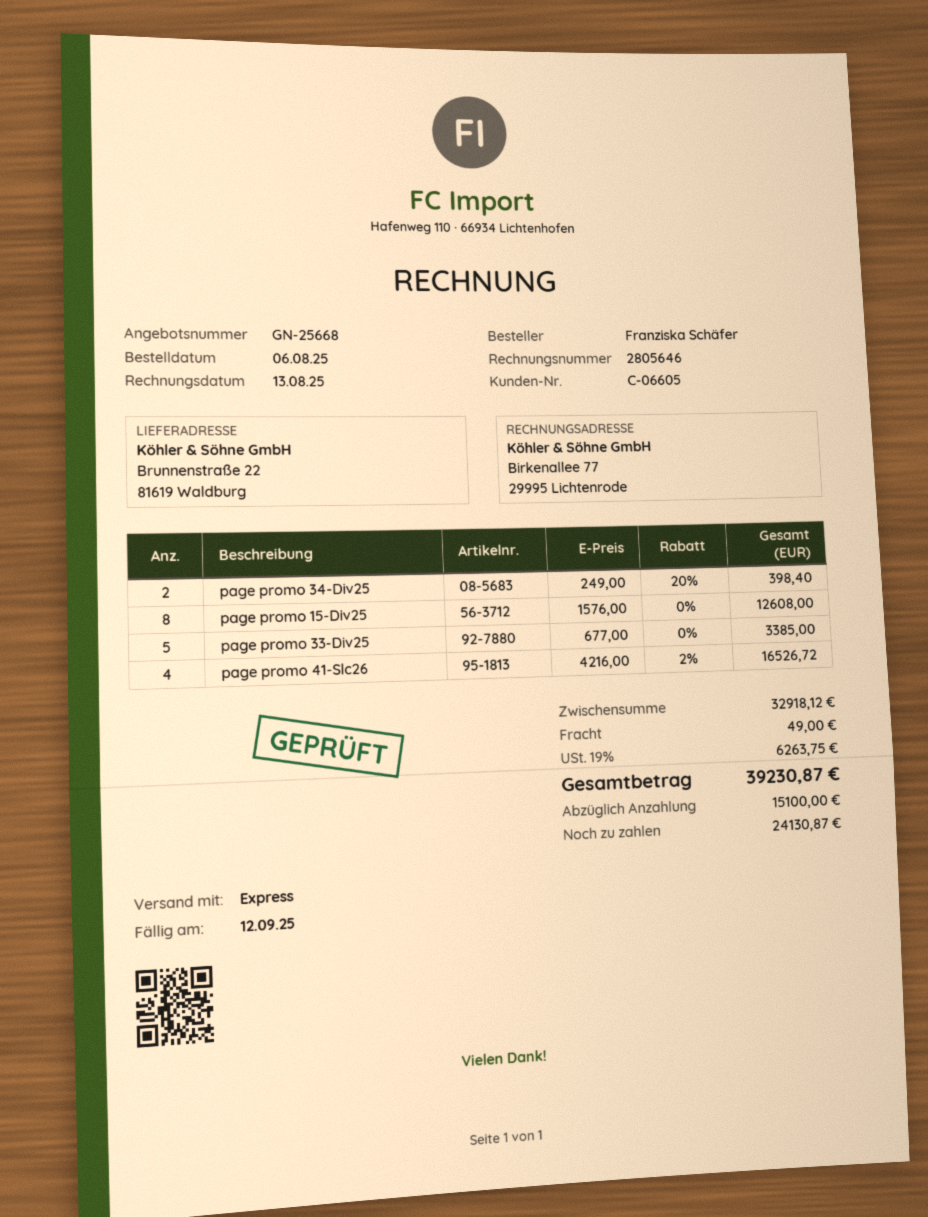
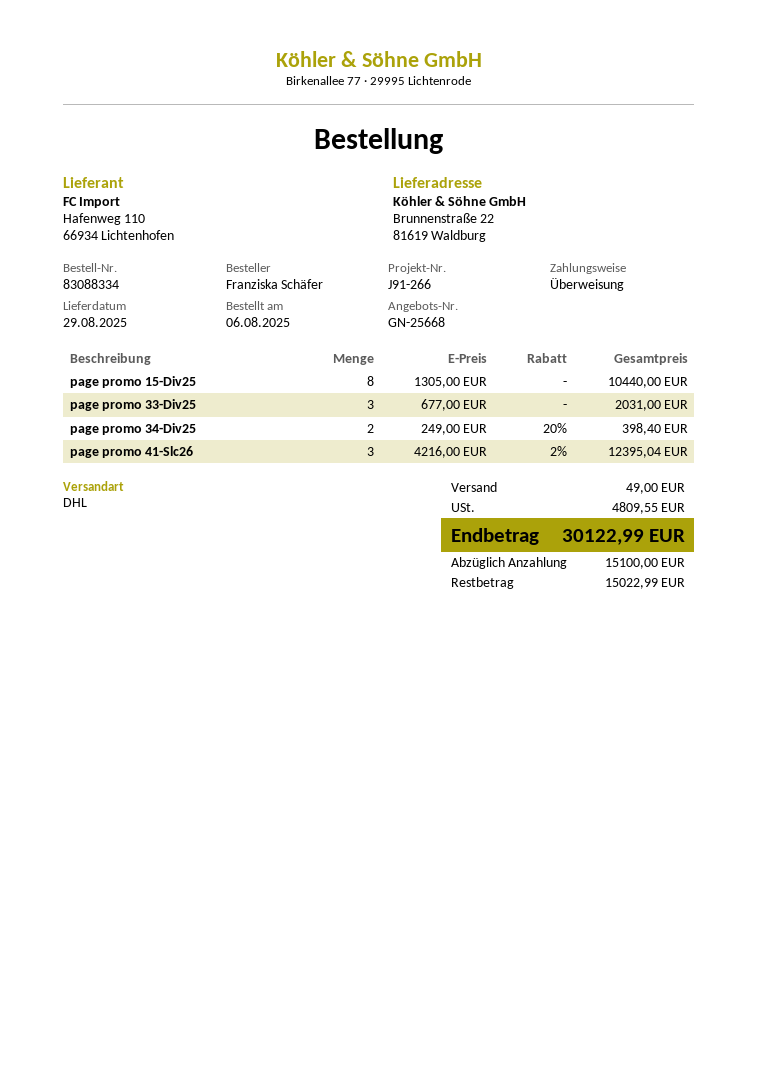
shipping method: express -> DHL
page promo 15-Div25: 8 x 1576.00 = 12608.00 -> 8 x 1305.00 = 10440.00
page promo 33-Div25: 5 x 677.00 = 3385.00 -> 3 x 677.00 = 2031.00
page promo 41-Slc26: 4 x 4216.00 - 2% = 16526.72 -> 3 x 4216.00 - 2% = 12395.04
tax: 6263.75 -> 4809.55
total: 39230.87 -> 30122.99
balance: 24130.87 -> 15022.99

